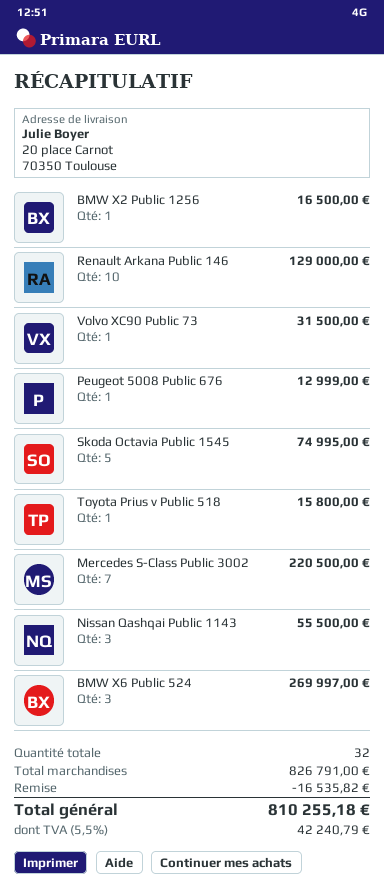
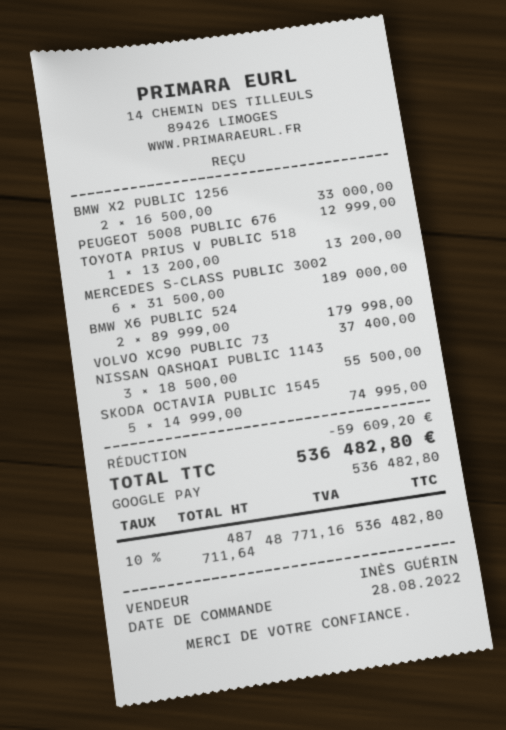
BMW X2 Public 1256: 1 for 16500.00 -> 2 for 33000.00
Renault Arkana Public 146: 10 for 129000.00 -> none
Volvo XC90 Public 73: 1 for 31500.00 -> 1 for 37400.00
Toyota Prius v Public 518: 1 for 15800.00 -> 1 for 13200.00
Mercedes S-Class Public 3002: 7 for 220500.00 -> 6 for 189000.00
BMW X6 Public 524: 3 for 269997.00 -> 2 for 179998.00
discount: 16535.82 -> 59609.20
tax: 5.5% = 42240.79 -> 10% = 48771.16
total: 810255.18 -> 536482.80

